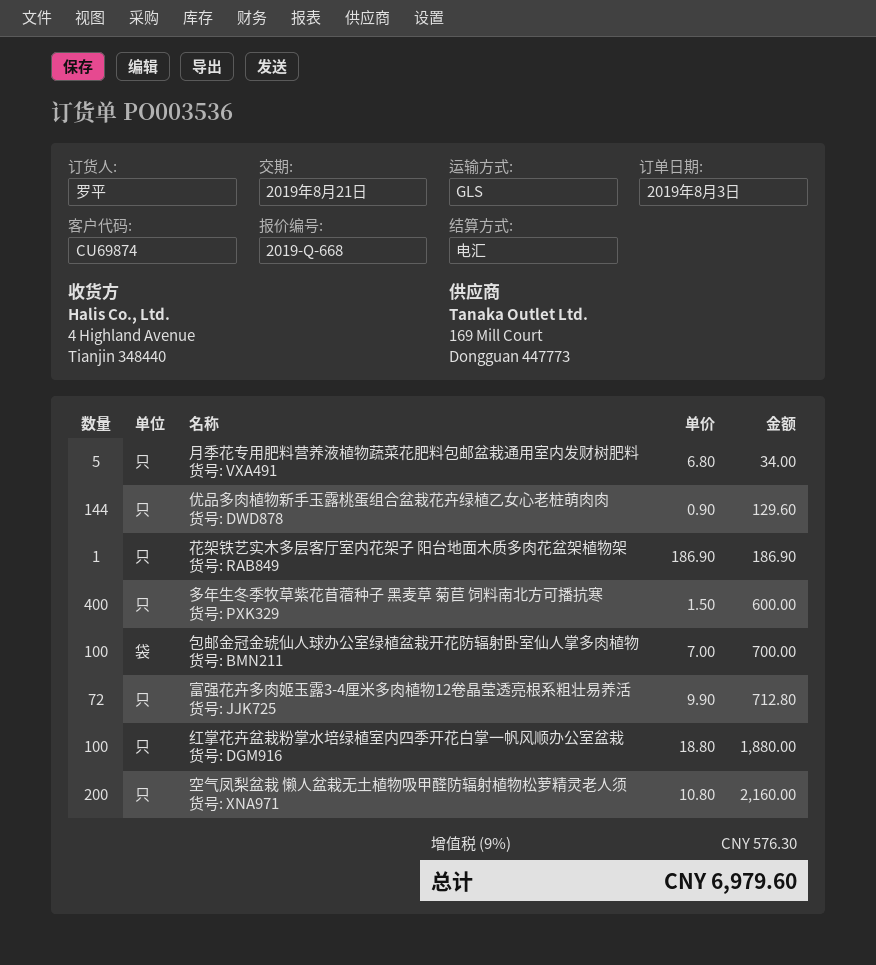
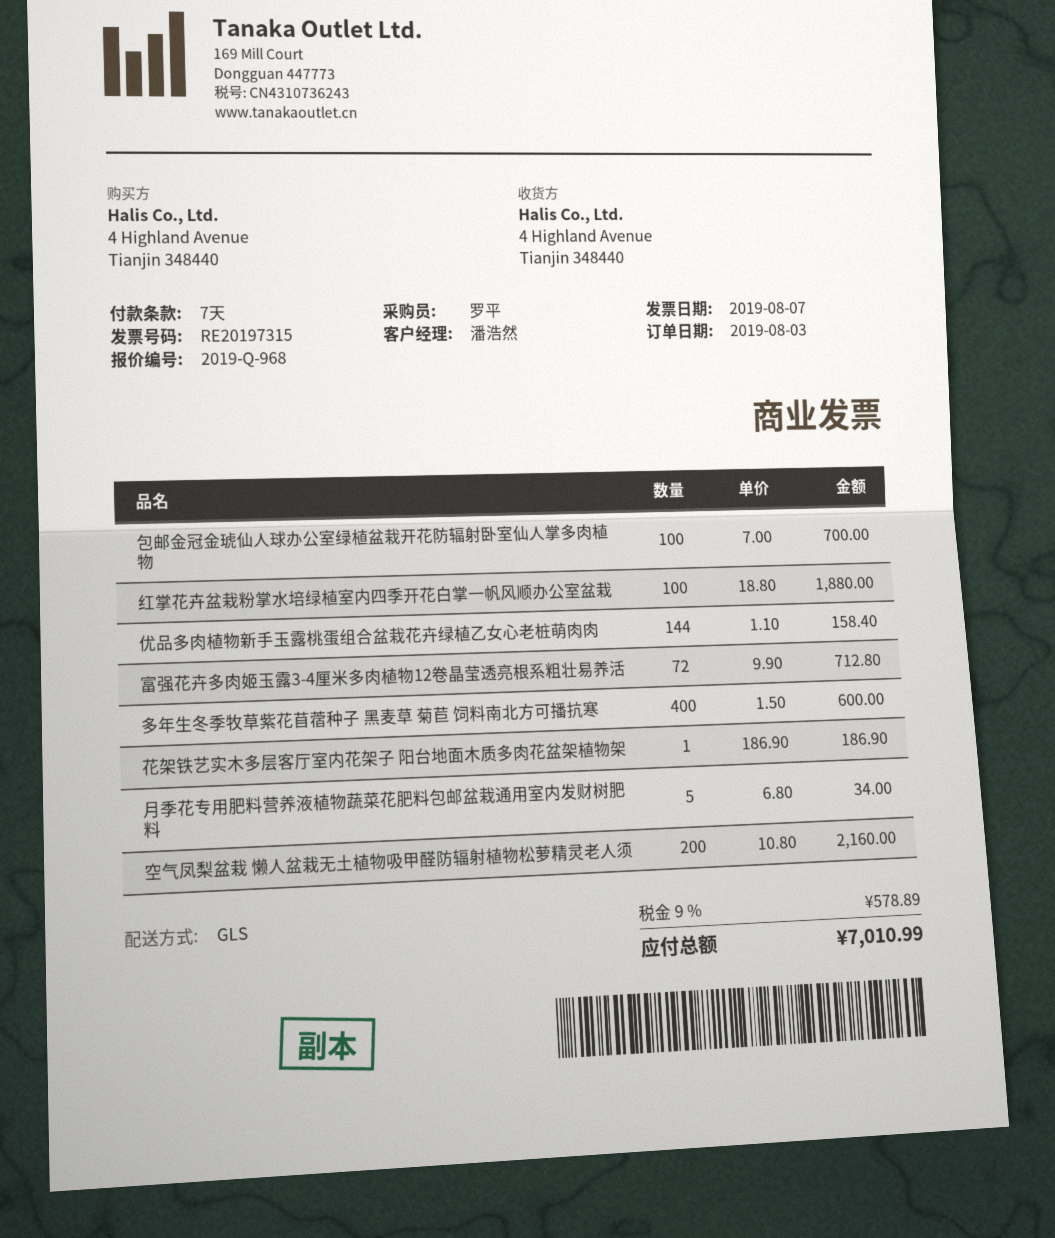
quote number: 2019-Q-668 -> 2019-Q-968
优品多肉植物新手玉露桃蛋组合盆栽花卉绿植乙女心老桩萌肉肉: 144 x 0.90 = 129.60 -> 144 x 1.10 = 158.40
tax: 9% = 576.30 -> 9% = 578.89
total: 6979.60 -> 7010.99

